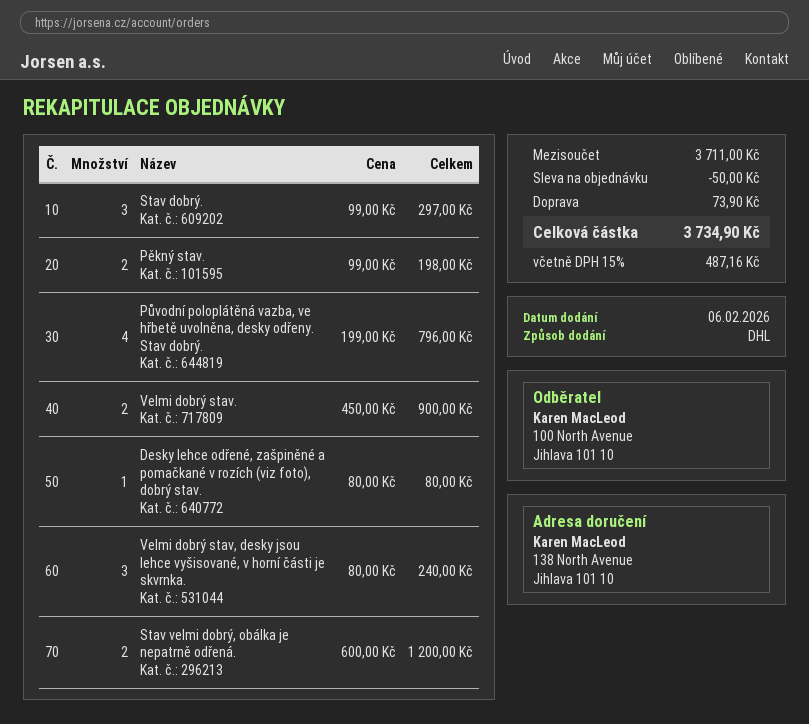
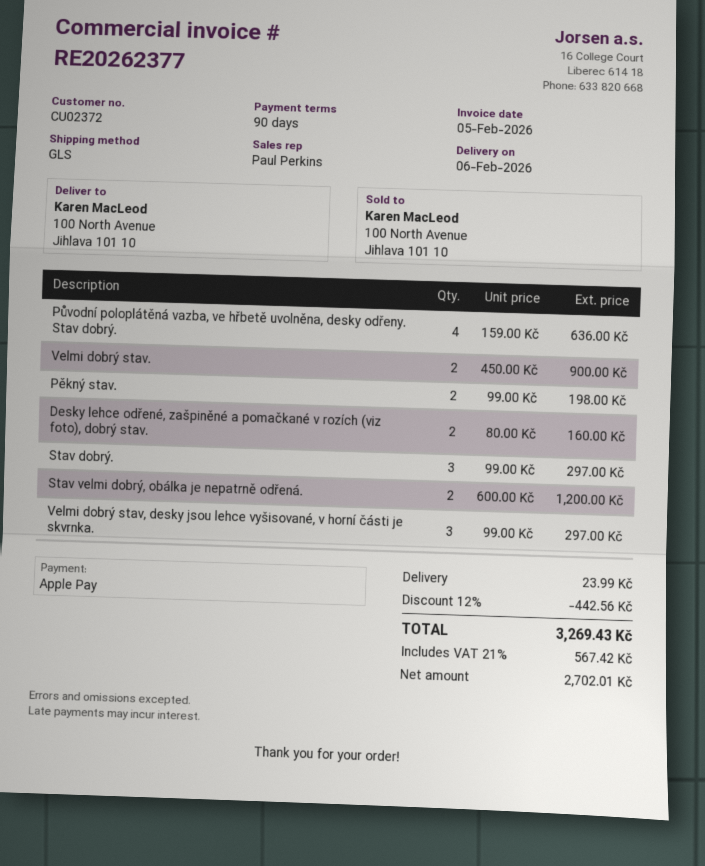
shipping method: DHL -> GLS
ship to: 138 North Avenue, Jihlava 101 10 -> 100 North Avenue, Jihlava 101 10
Původní poloplátěná vazba, ve hřbetě uvolněna, desky odřeny. Stav dobrý.: 4 x 199.00 = 796.00 -> 4 x 159.00 = 636.00
Desky lehce odřené, zašpiněné a pomačkané v rozích (viz foto), dobrý stav.: 1 x 80.00 = 80.00 -> 2 x 80.00 = 160.00
Velmi dobrý stav, desky jsou lehce vyšisované, v horní části je skvrnka.: 3 x 80.00 = 240.00 -> 3 x 99.00 = 297.00
discount: 50.00 -> 442.56
shipping: 73.90 -> 23.99
tax: 15% = 487.16 -> 21% = 567.42
total: 3734.90 -> 3269.43

